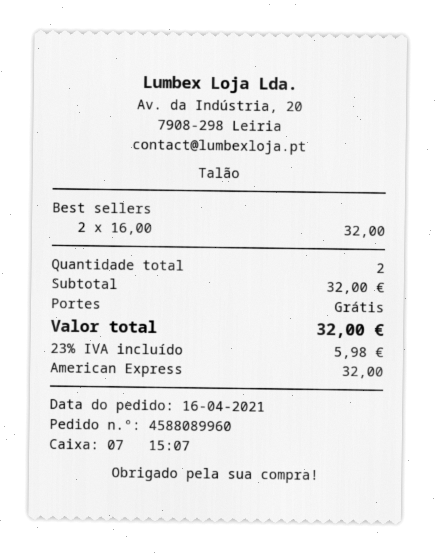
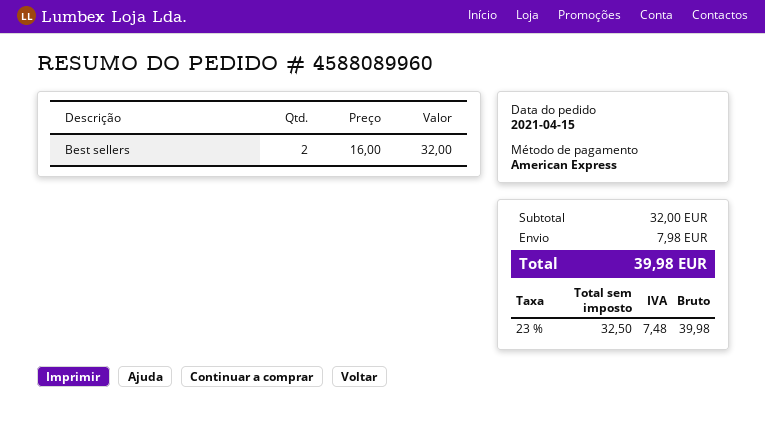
order date: 2021-04-16 -> 2021-04-15
shipping: 0.00 -> 7.98
tax: 23% = 5.98 -> 23% = 7.48
total: 32.00 -> 39.98

